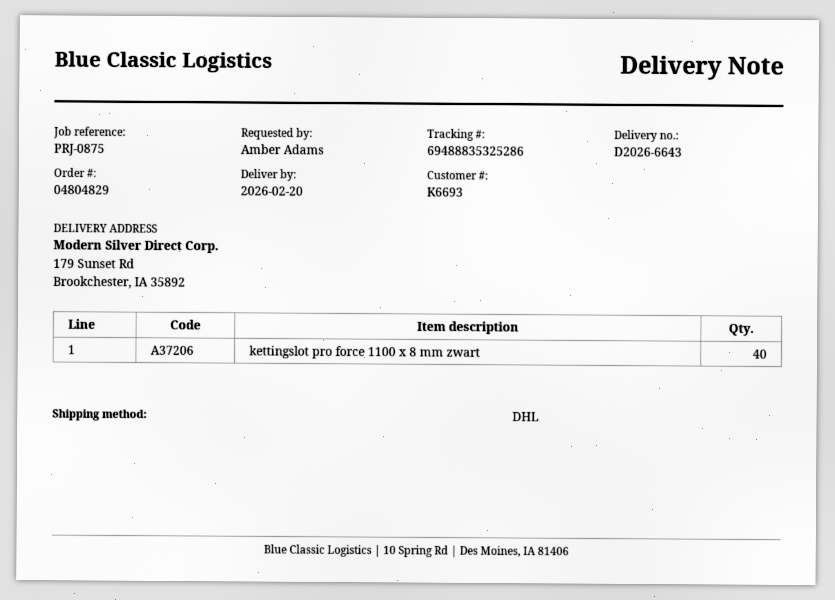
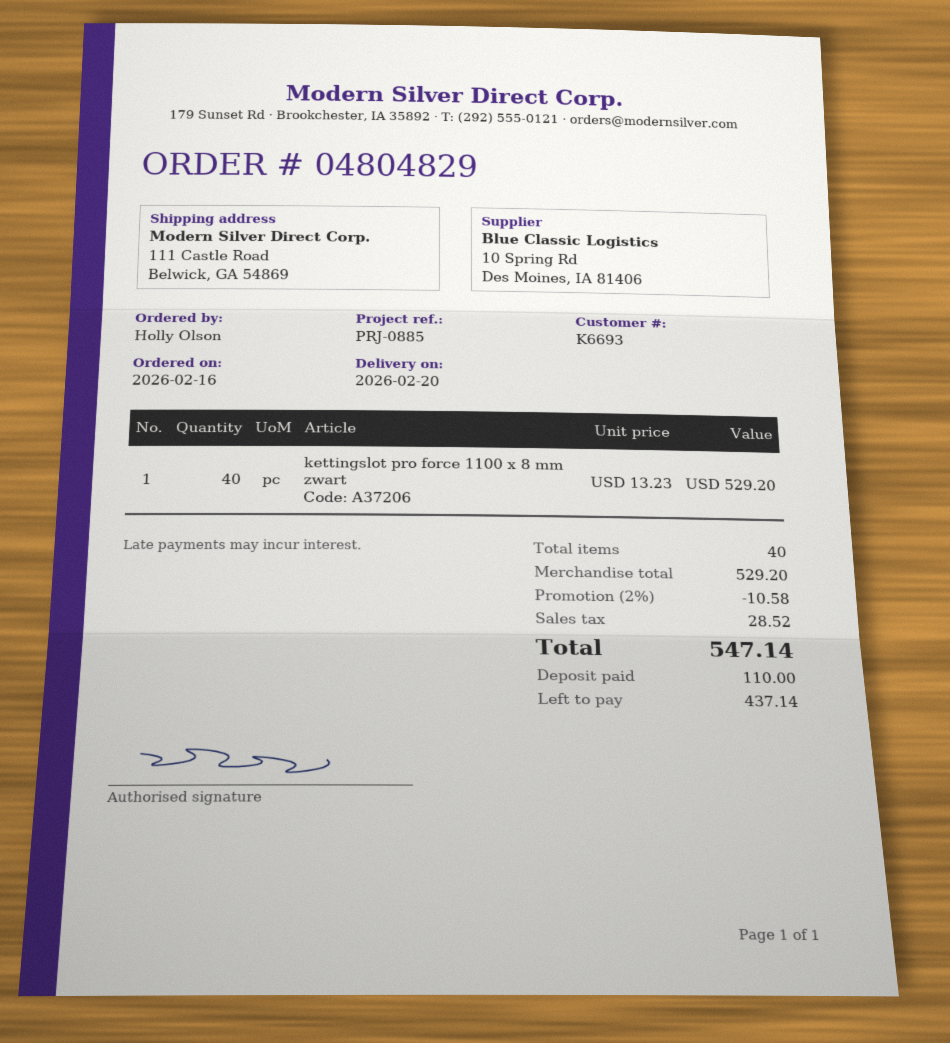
reference: PRJ-0875 -> PRJ-0885
ordered by: Amber Adams -> Holly Olson
ship to: 179 Sunset Rd, Brookchester, IA 35892 -> 111 Castle Road, Belwick, GA 54869

